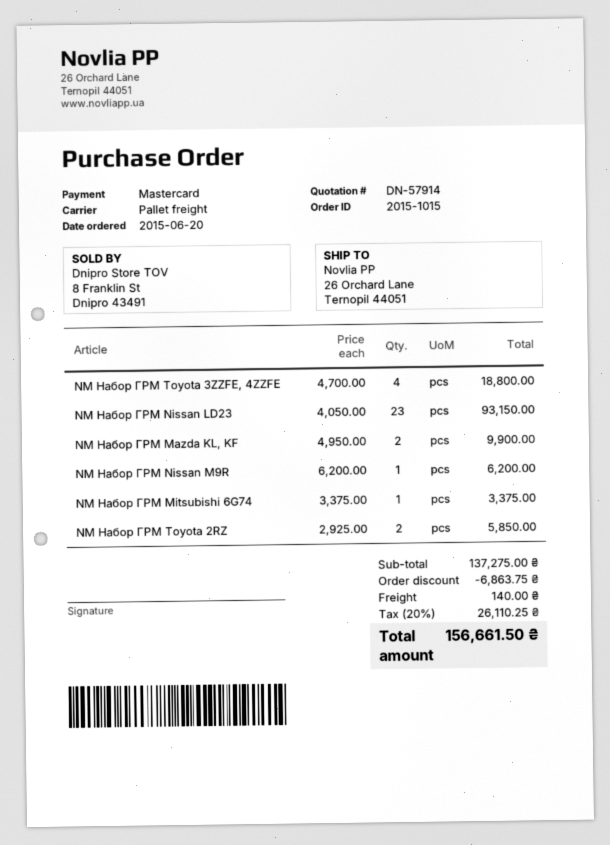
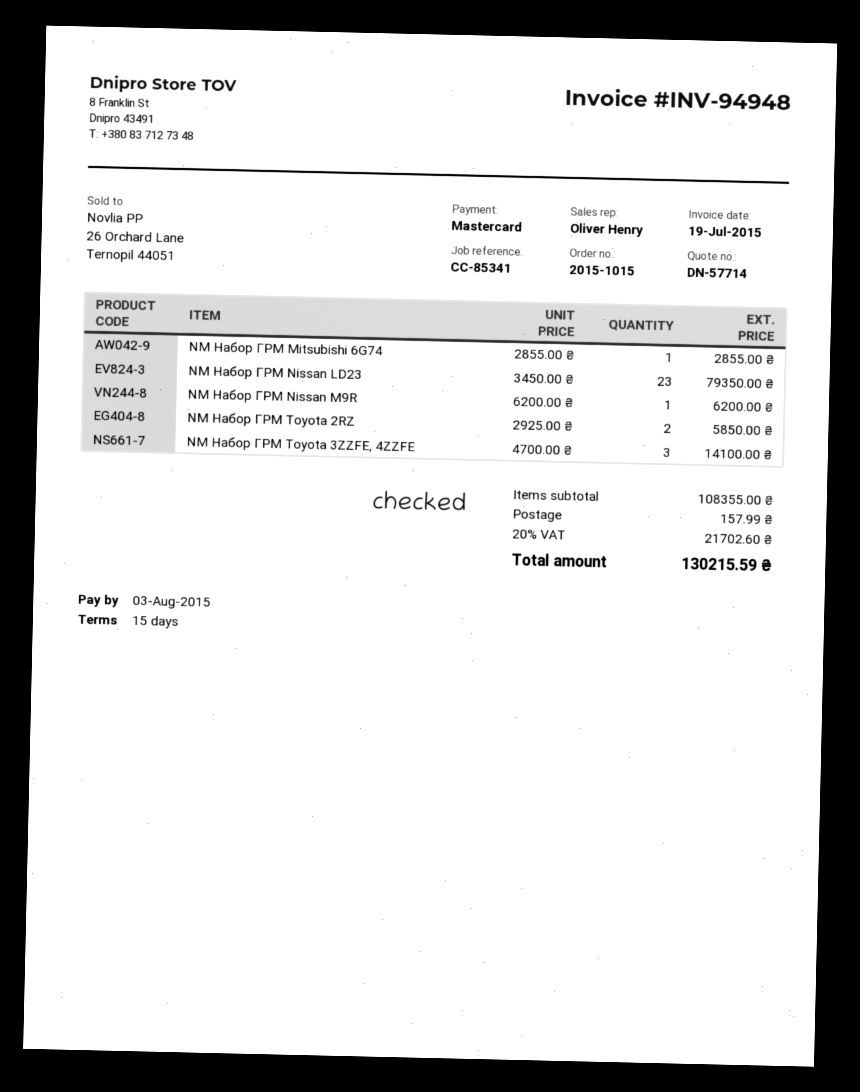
quote number: DN-57914 -> DN-57714
NM Набор ГРМ Toyota 3ZZFE, 4ZZFE: 4 x 4700.00 = 18800.00 -> 3 x 4700.00 = 14100.00
NM Набор ГРМ Nissan LD23: 23 x 4050.00 = 93150.00 -> 23 x 3450.00 = 79350.00
NM Набор ГРМ Mazda KL, KF: 2 x 4950.00 = 9900.00 -> none
NM Набор ГРМ Mitsubishi 6G74: 1 x 3375.00 = 3375.00 -> 1 x 2855.00 = 2855.00
subtotal: 137275.00 -> 108355.00
discount: 6863.75 -> none
shipping: 140.00 -> 157.99
tax: 20% = 26110.25 -> 20% = 21702.60
total: 156661.50 -> 130215.59

